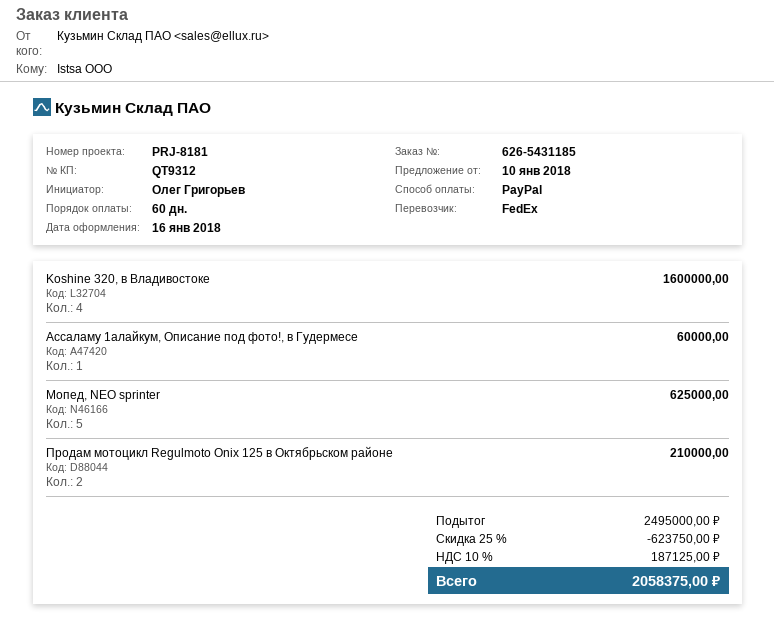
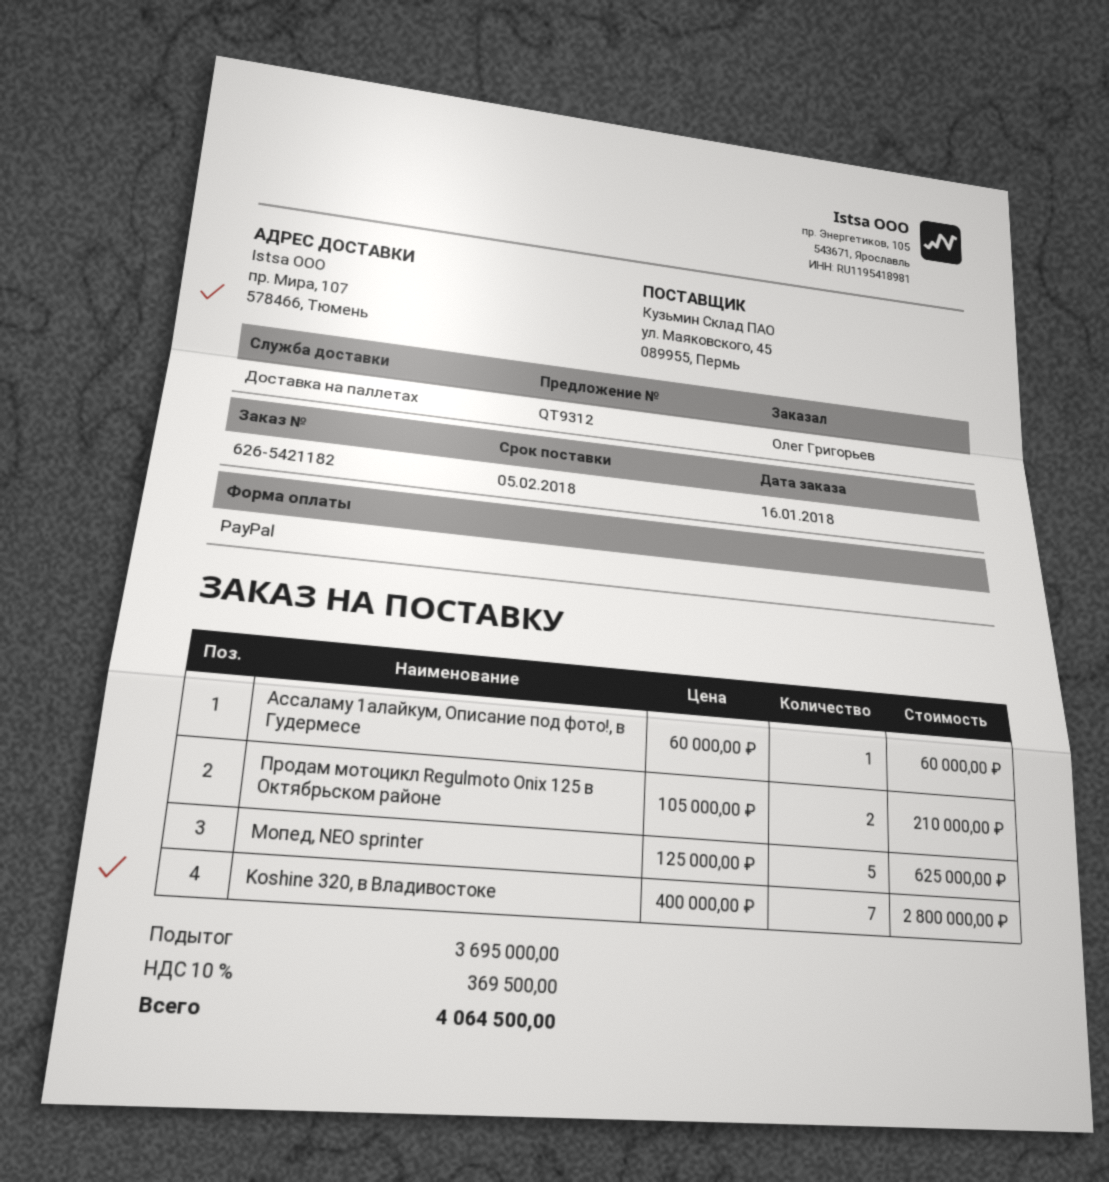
order number: 626-5431185 -> 626-5421182
shipping method: FedEx -> pallet freight
Koshine 320, в Владивостоке: 4 for 1600000.00 -> 7 for 2800000.00
subtotal: 2495000.00 -> 3695000.00
discount: 25% = 623750.00 -> none
tax: 10% = 187125.00 -> 10% = 369500.00
total: 2058375.00 -> 4064500.00

